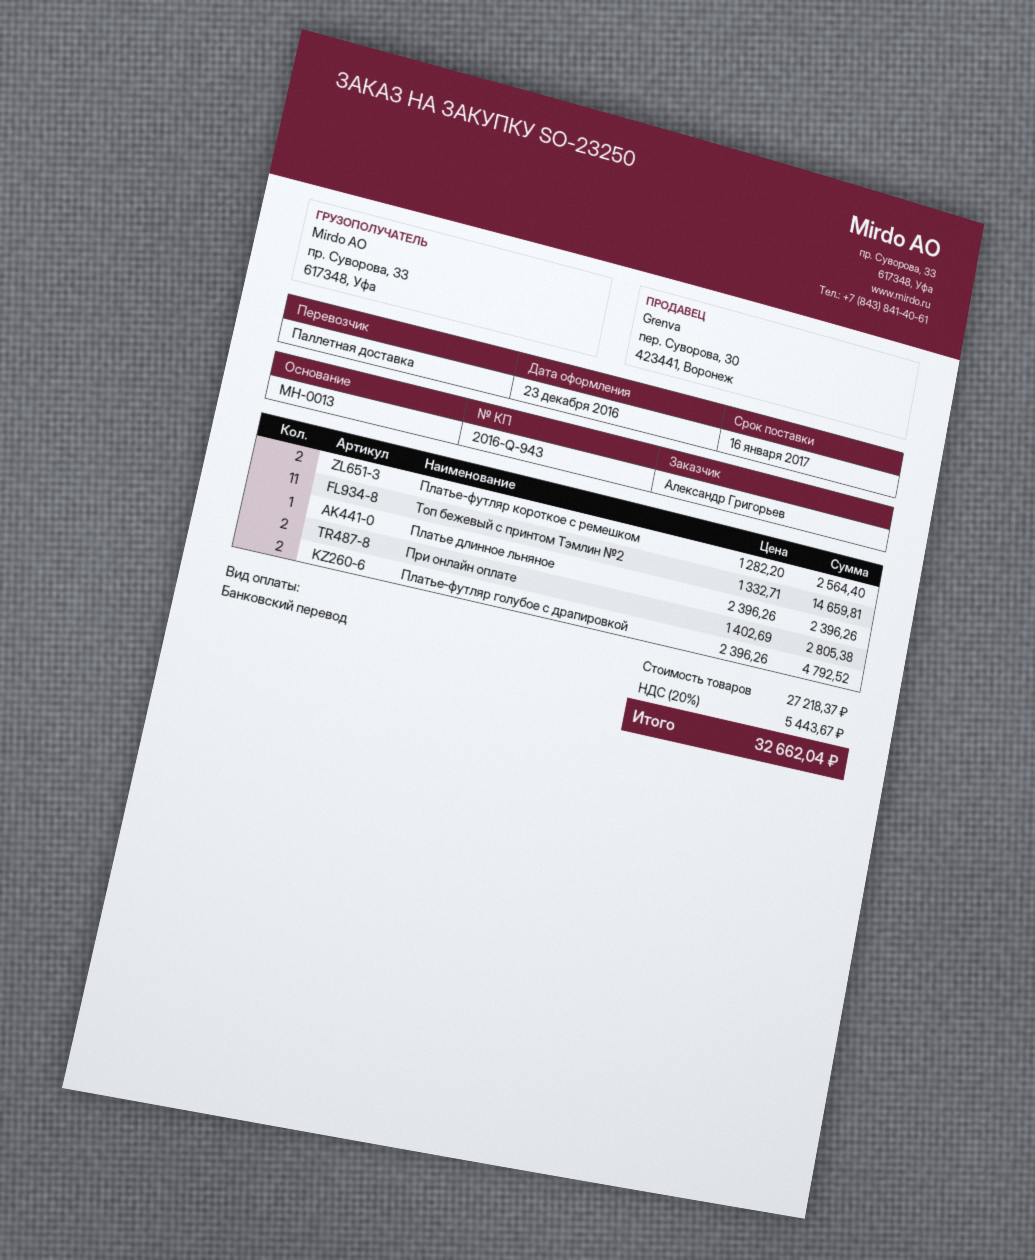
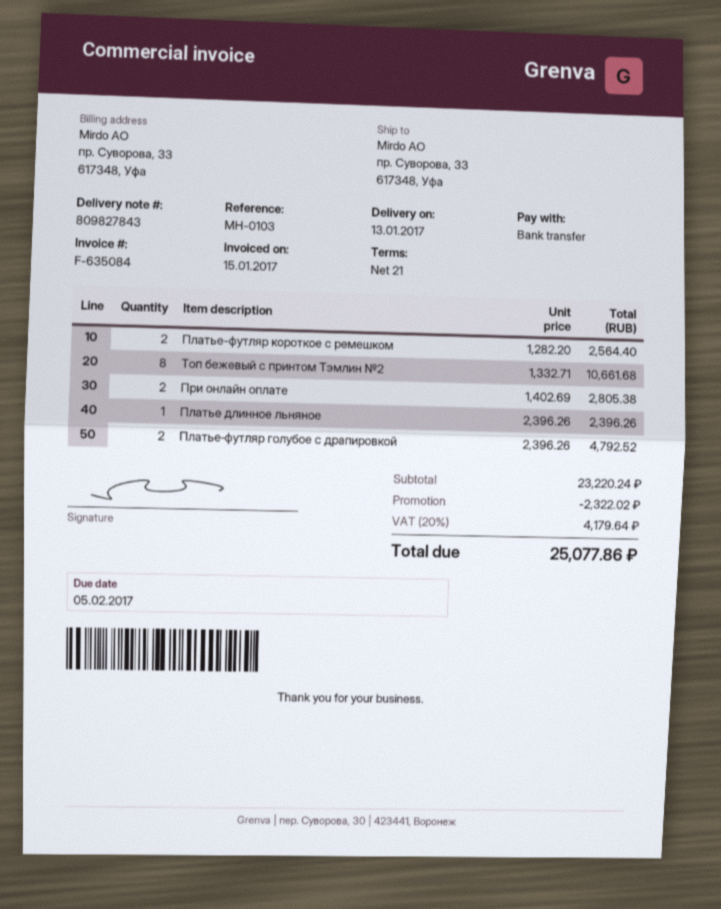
delivery date: 2017-01-16 -> 2017-01-13
reference: MH-0013 -> MH-0103
Топ бежевый с принтом Тэмлин №2: 11 x 1332.71 = 14659.81 -> 8 x 1332.71 = 10661.68
subtotal: 27218.37 -> 23220.24
discount: none -> 2322.02
tax: 20% = 5443.67 -> 20% = 4179.64
total: 32662.04 -> 25077.86

